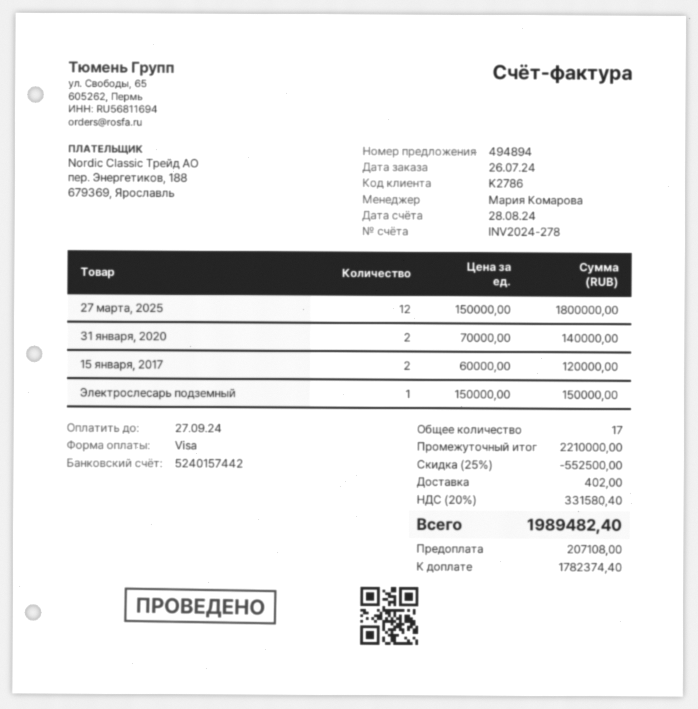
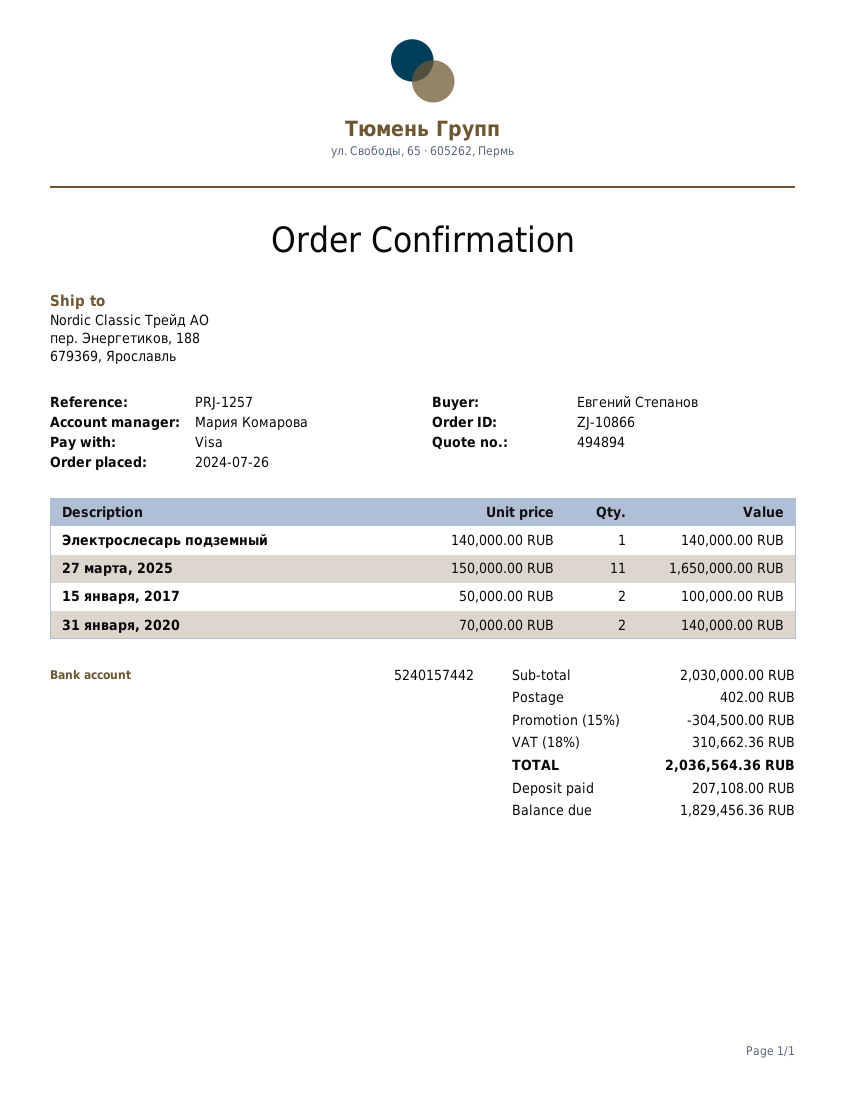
27 марта, 2025: 12 x 150000.00 = 1800000.00 -> 11 x 150000.00 = 1650000.00
15 января, 2017: 2 x 60000.00 = 120000.00 -> 2 x 50000.00 = 100000.00
Электрослесарь подземный: 1 x 150000.00 = 150000.00 -> 1 x 140000.00 = 140000.00
subtotal: 2210000.00 -> 2030000.00
discount: 25% = 552500.00 -> 15% = 304500.00
tax: 20% = 331580.40 -> 18% = 310662.36
total: 1989482.40 -> 2036564.36
balance: 1782374.40 -> 1829456.36

